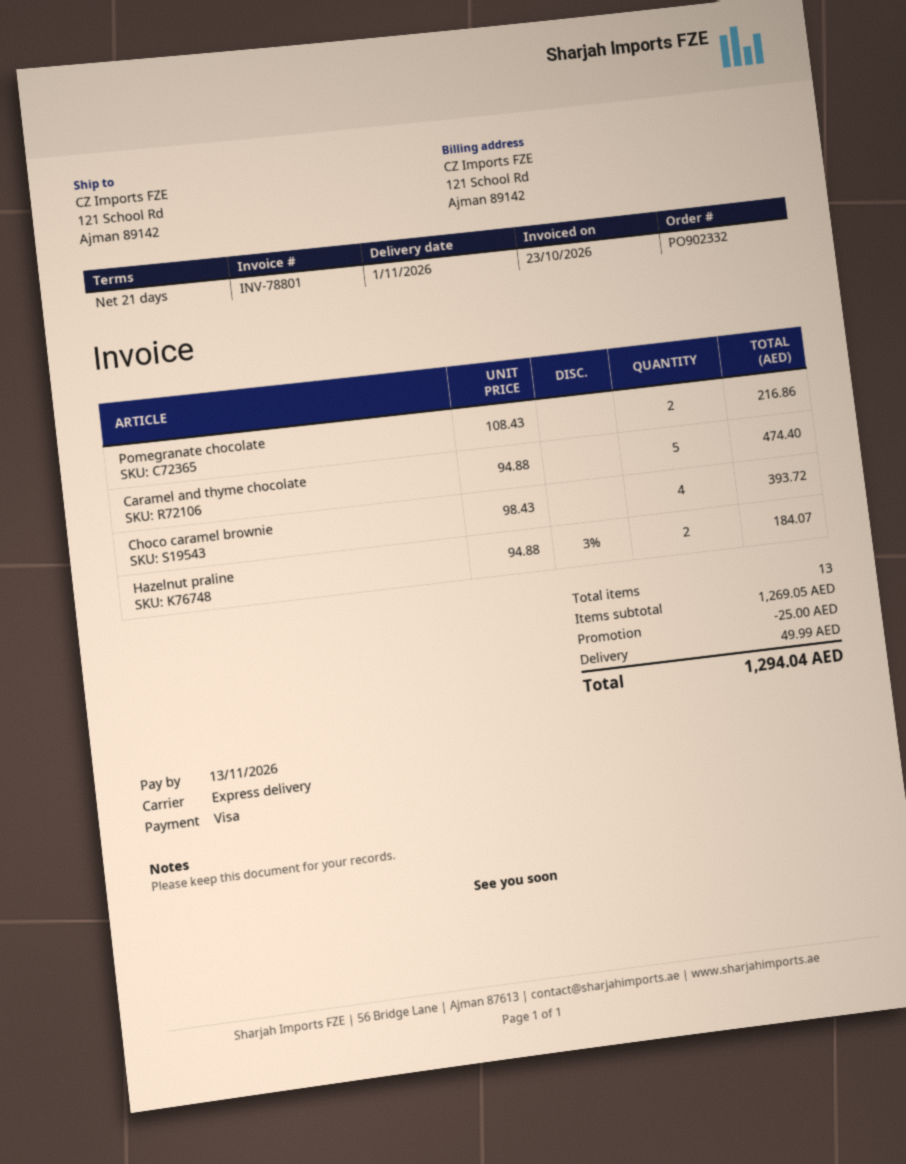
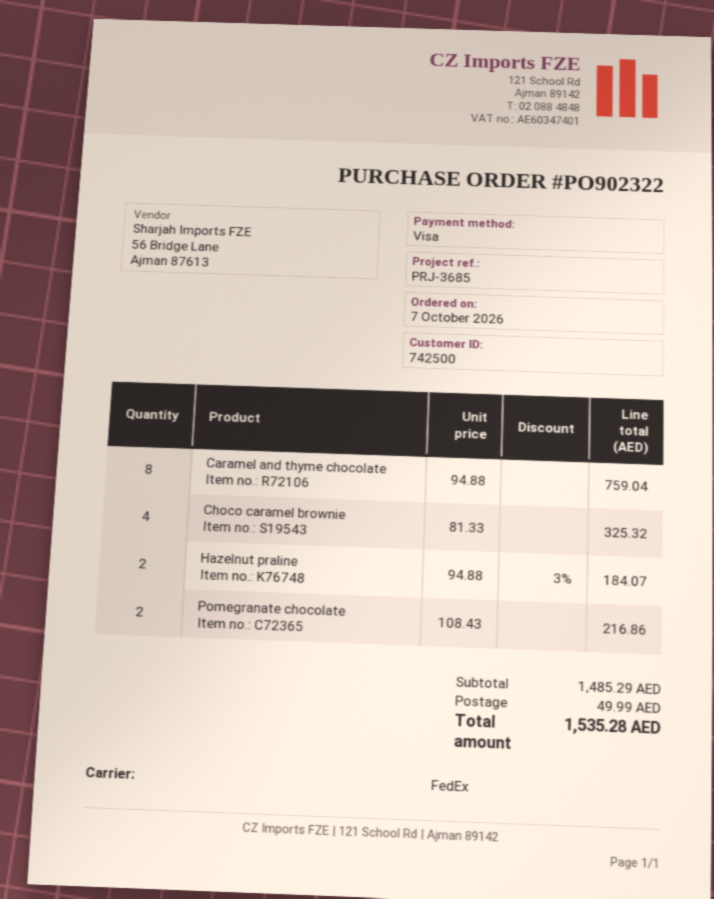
order number: PO902332 -> PO902322
shipping method: express -> FedEx
Caramel and thyme chocolate: 5 x 94.88 = 474.40 -> 8 x 94.88 = 759.04
Choco caramel brownie: 4 x 98.43 = 393.72 -> 4 x 81.33 = 325.32
subtotal: 1269.05 -> 1485.29
discount: 25.00 -> none
total: 1294.04 -> 1535.28

